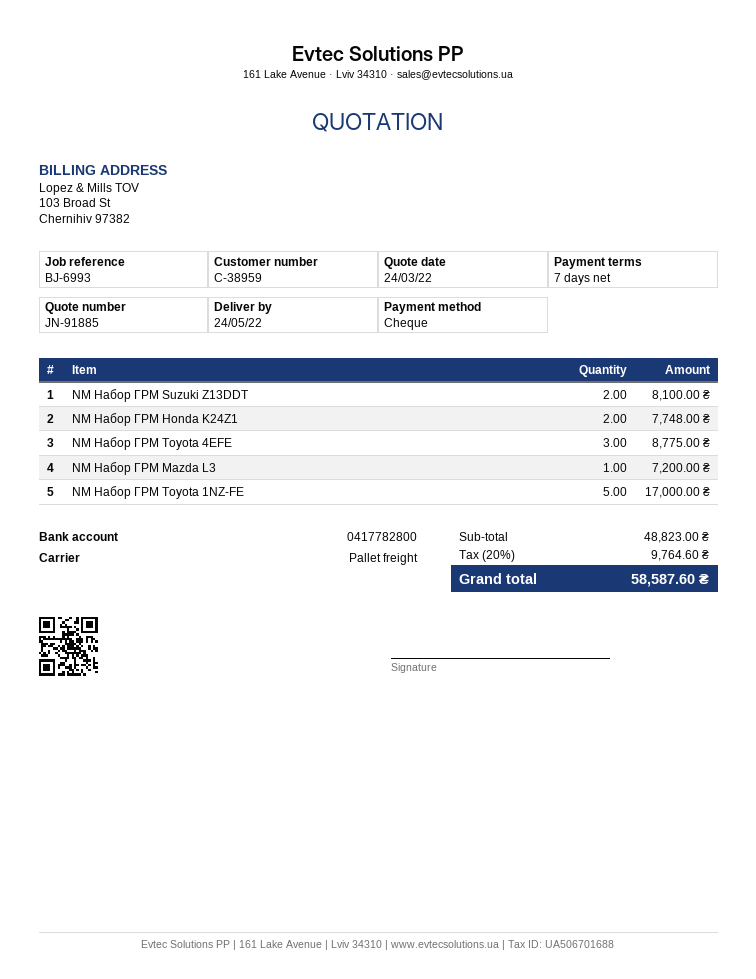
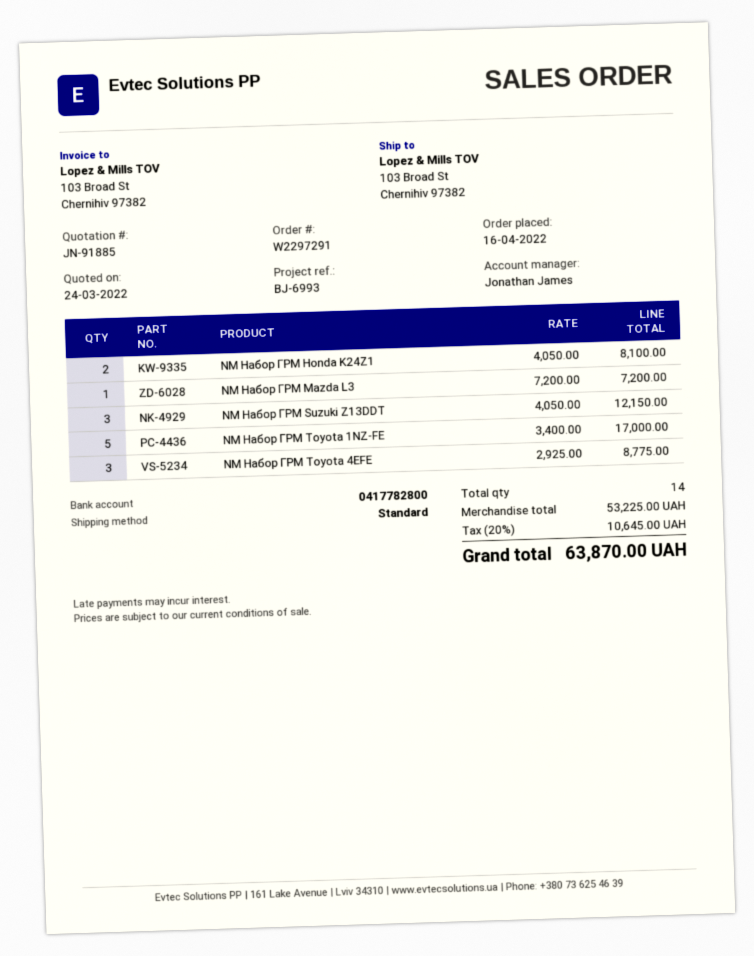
shipping method: pallet freight -> standard
NM Набор ГРМ Suzuki Z13DDT: 2 for 8100.00 -> 3 for 12150.00
NM Набор ГРМ Honda K24Z1: 2 for 7748.00 -> 2 for 8100.00
subtotal: 48823.00 -> 53225.00
tax: 20% = 9764.60 -> 20% = 10645.00
total: 58587.60 -> 63870.00

